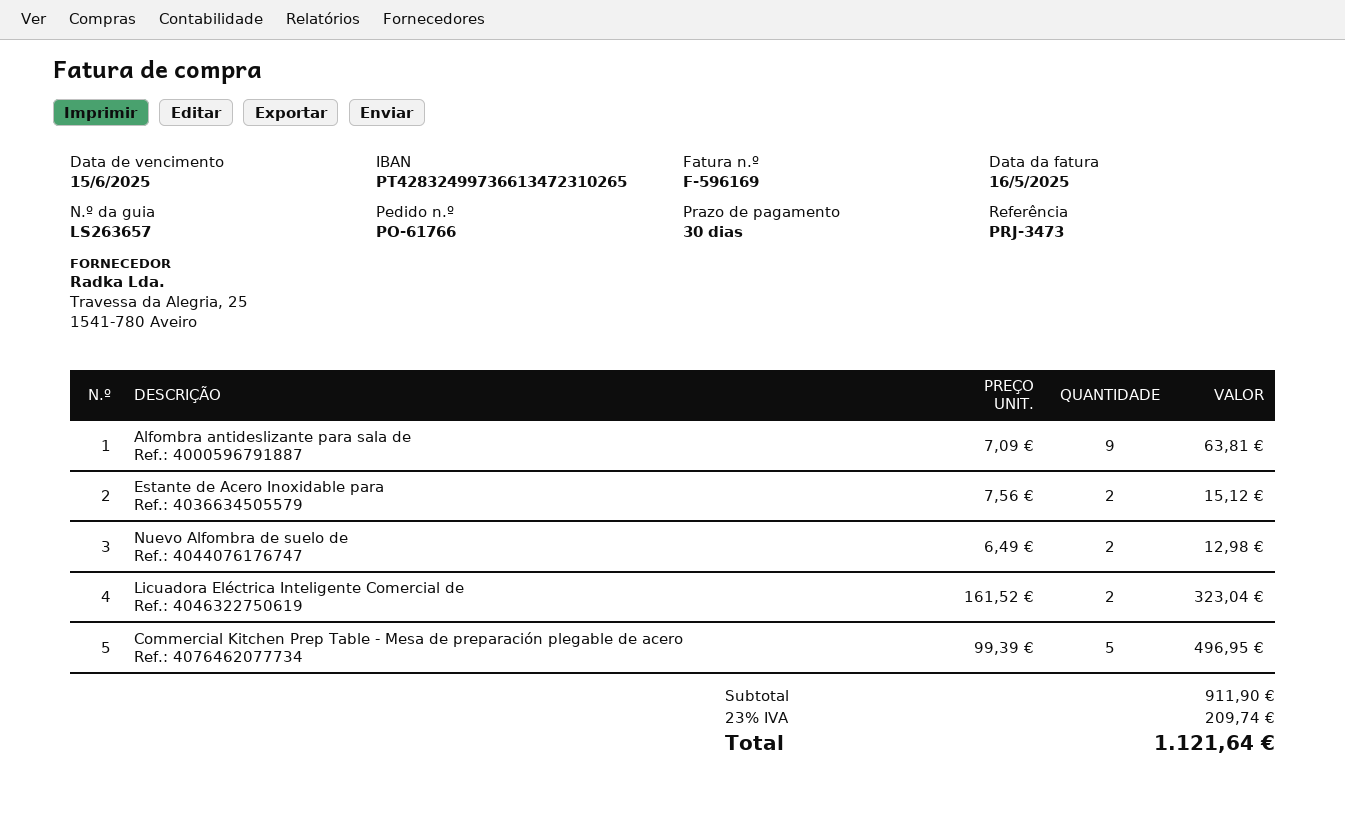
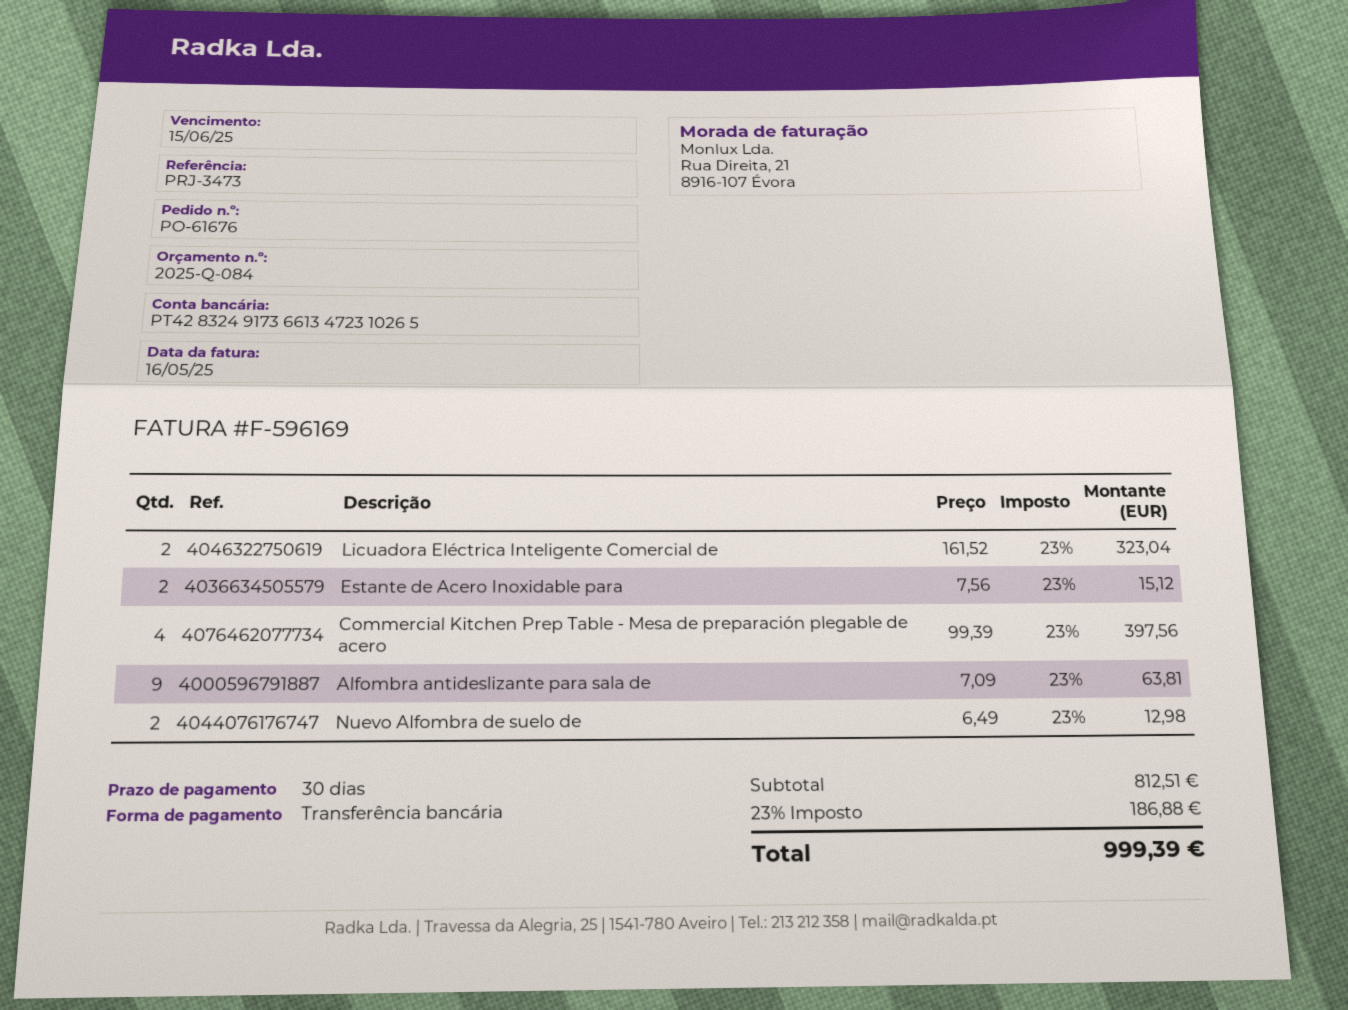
order number: PO-61766 -> PO-61676
bank account: PT42832499736613472310265 -> PT42832491736613472310265
Commercial Kitchen Prep Table - Mesa de preparación plegable de acero: 5 x 99.39 = 496.95 -> 4 x 99.39 = 397.56
subtotal: 911.90 -> 812.51
tax: 23% = 209.74 -> 23% = 186.88
total: 1121.64 -> 999.39

